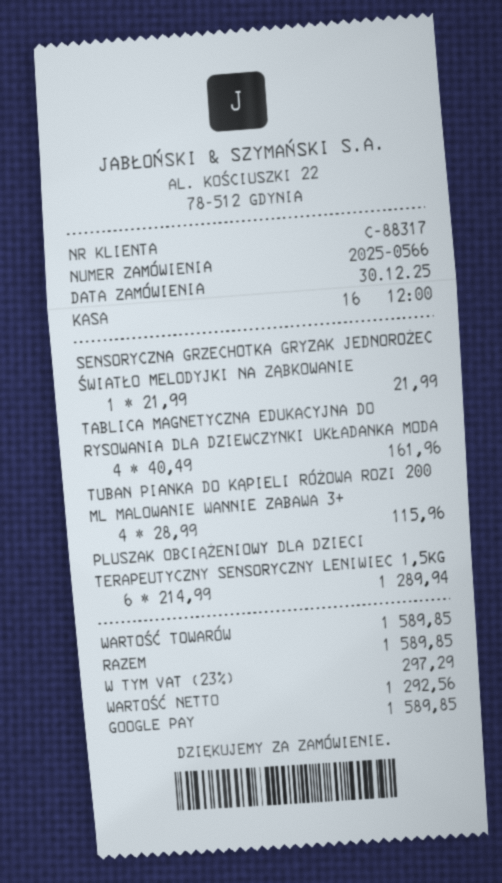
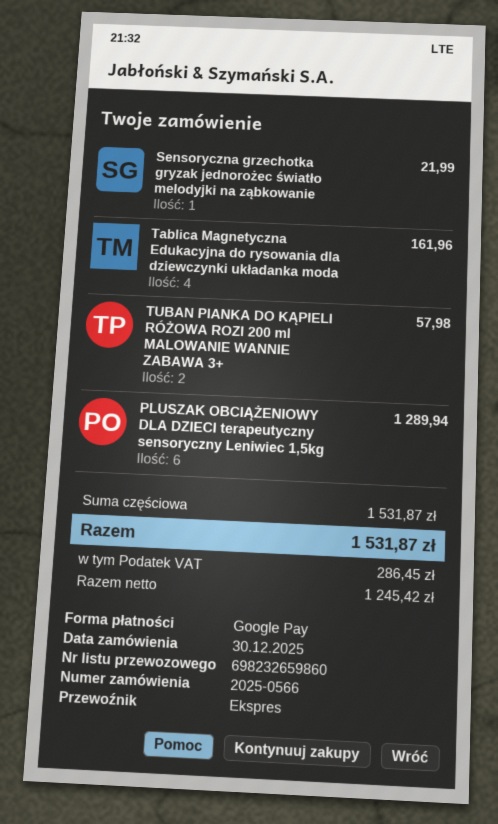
TUBAN PIANKA DO KĄPIELI RÓŻOWA ROZI 200 ML MALOWANIE WANNIE ZABAWA 3+: 4 for 115.96 -> 2 for 57.98
subtotal: 1589.85 -> 1531.87
net: 1292.56 -> 1245.42
tax: 297.29 -> 286.45
total: 1589.85 -> 1531.87

